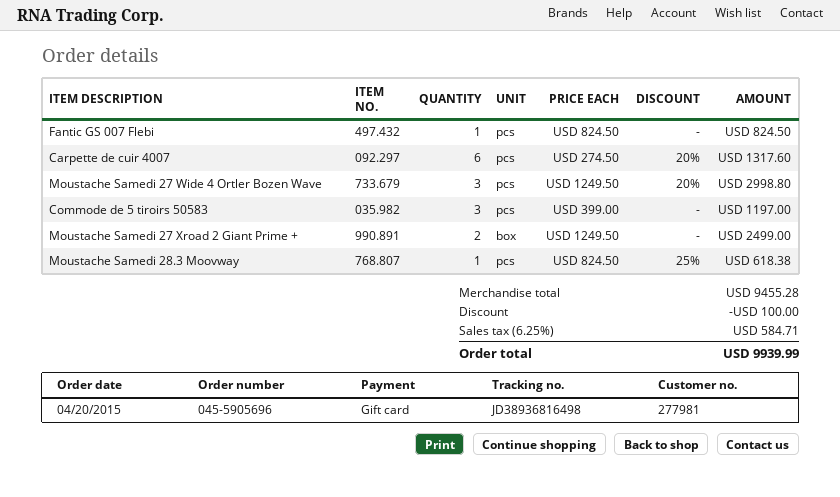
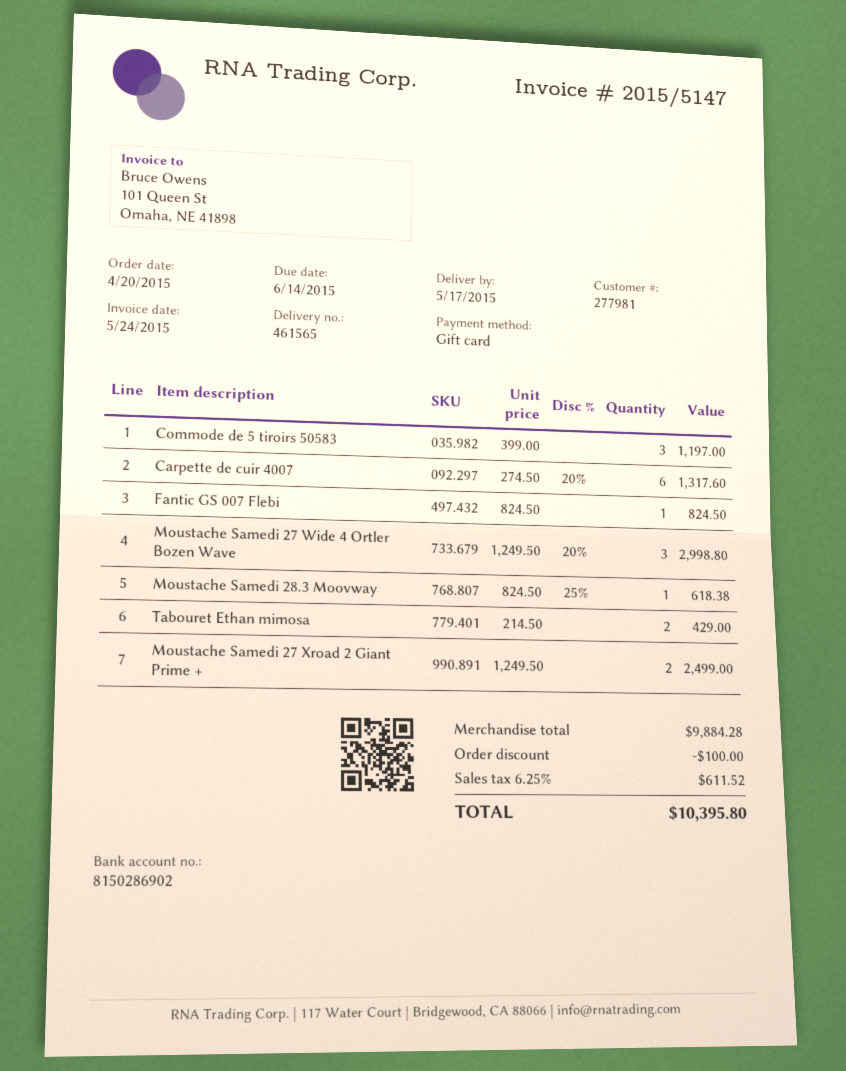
Tabouret Ethan mimosa: none -> 2 x 214.50 = 429.00
subtotal: 9455.28 -> 9884.28
tax: 6.25% = 584.71 -> 6.25% = 611.52
total: 9939.99 -> 10395.80

